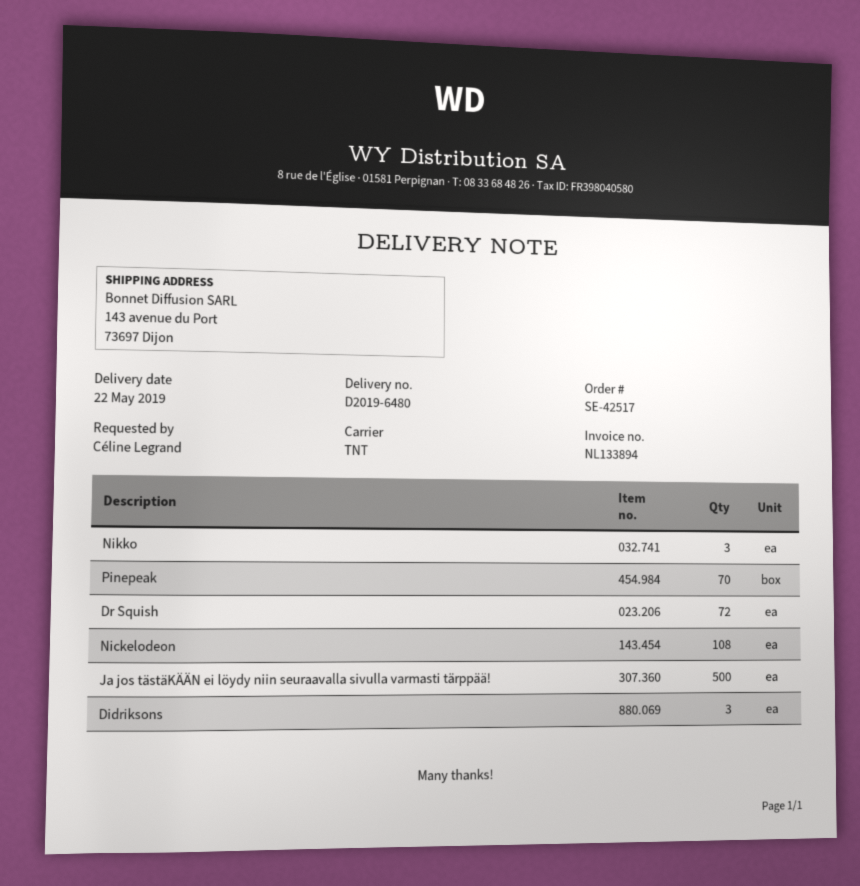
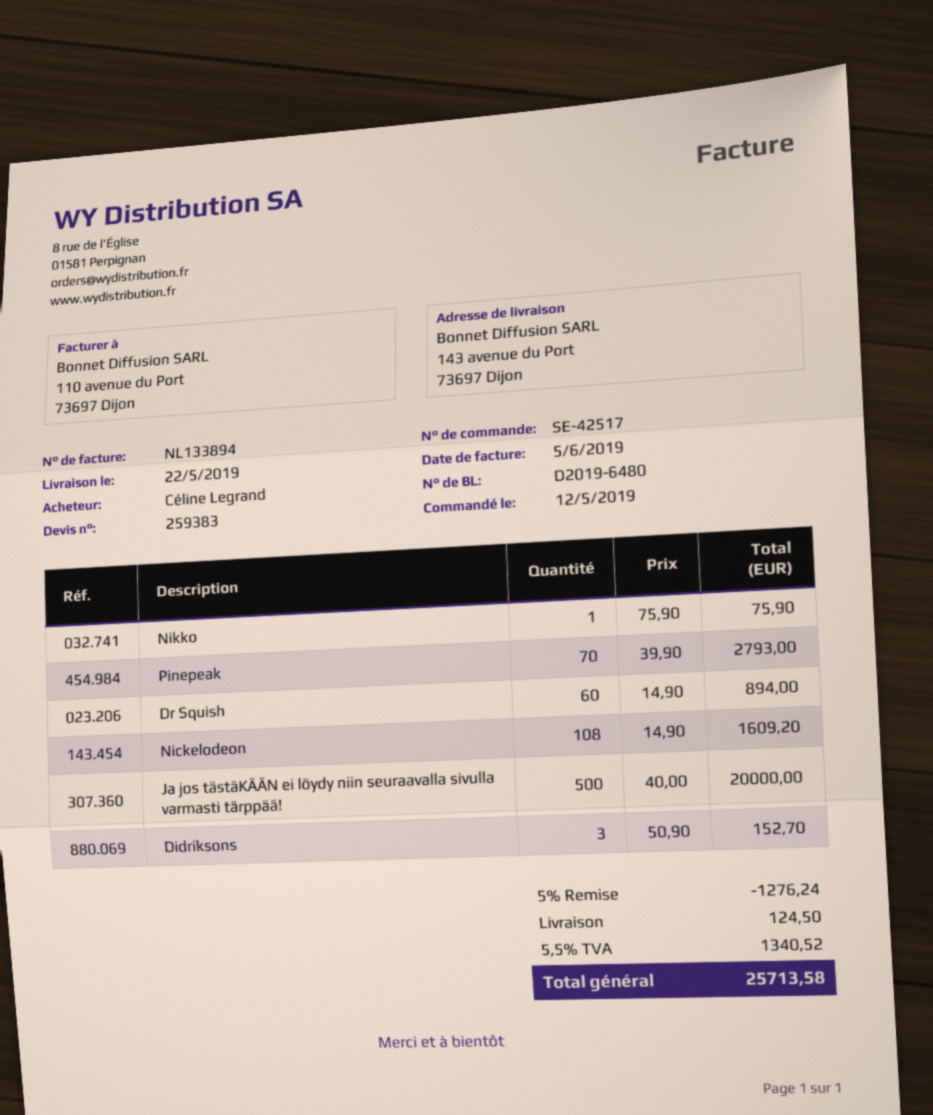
Nikko: 3 -> 1
Dr Squish: 72 -> 60

